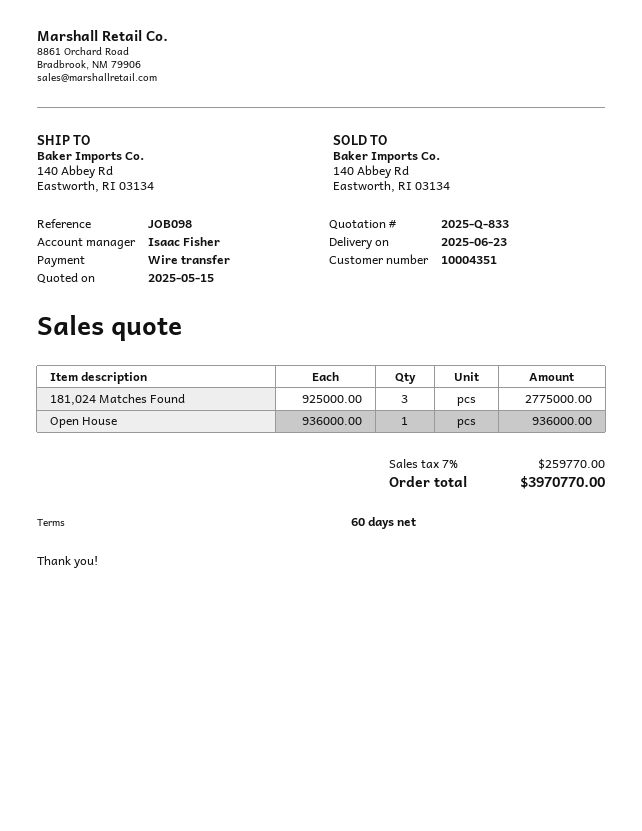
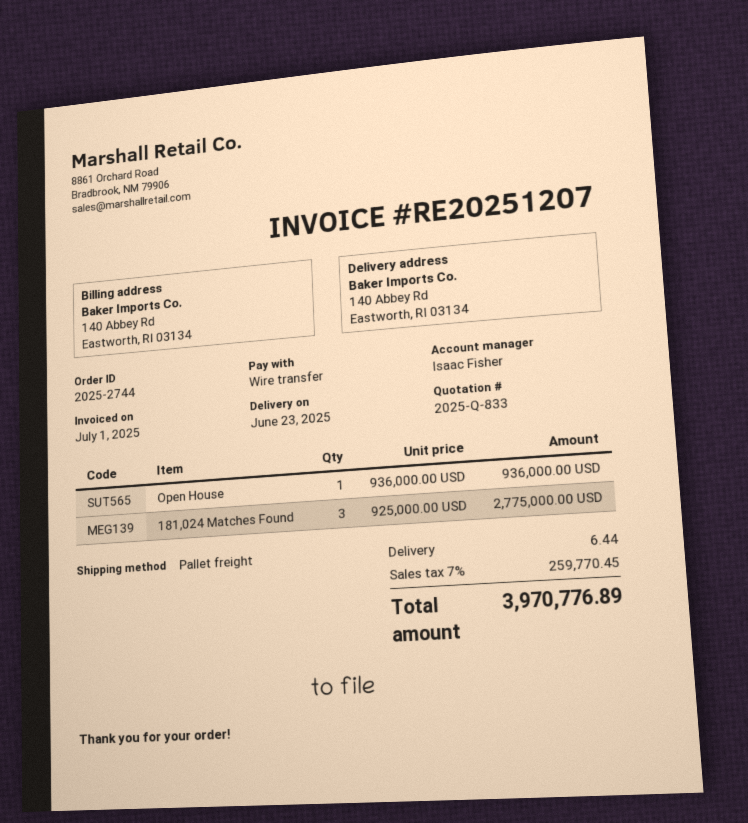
shipping: none -> 6.44
tax: 7% = 259770.00 -> 7% = 259770.45
total: 3970770.00 -> 3970776.89

